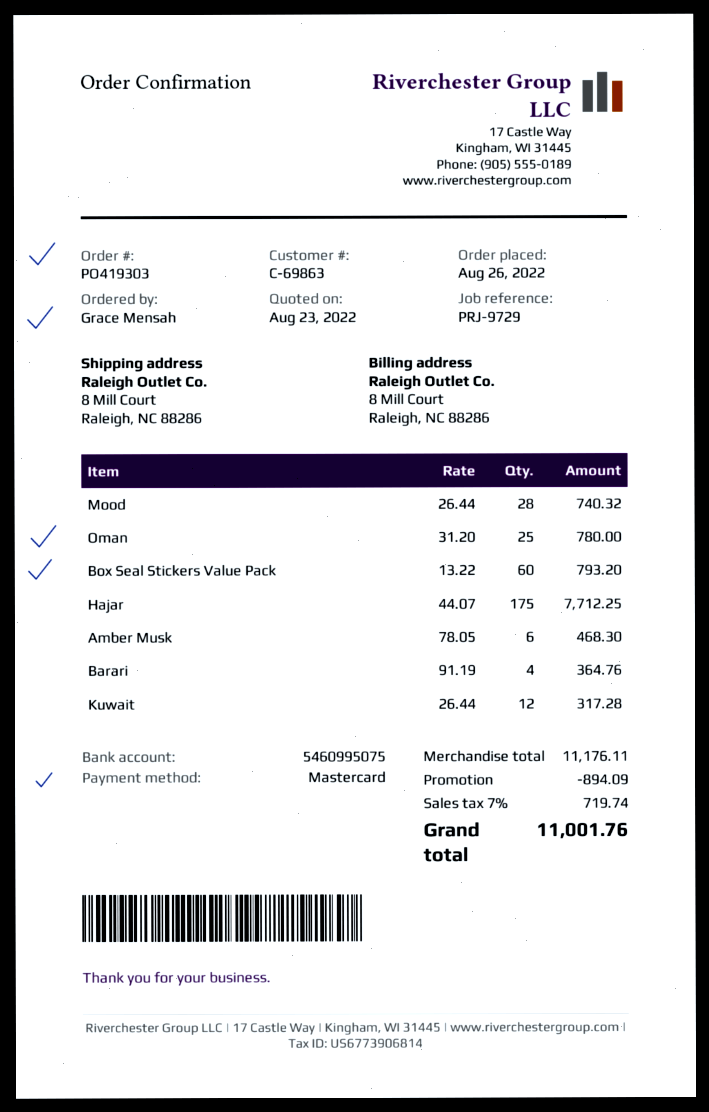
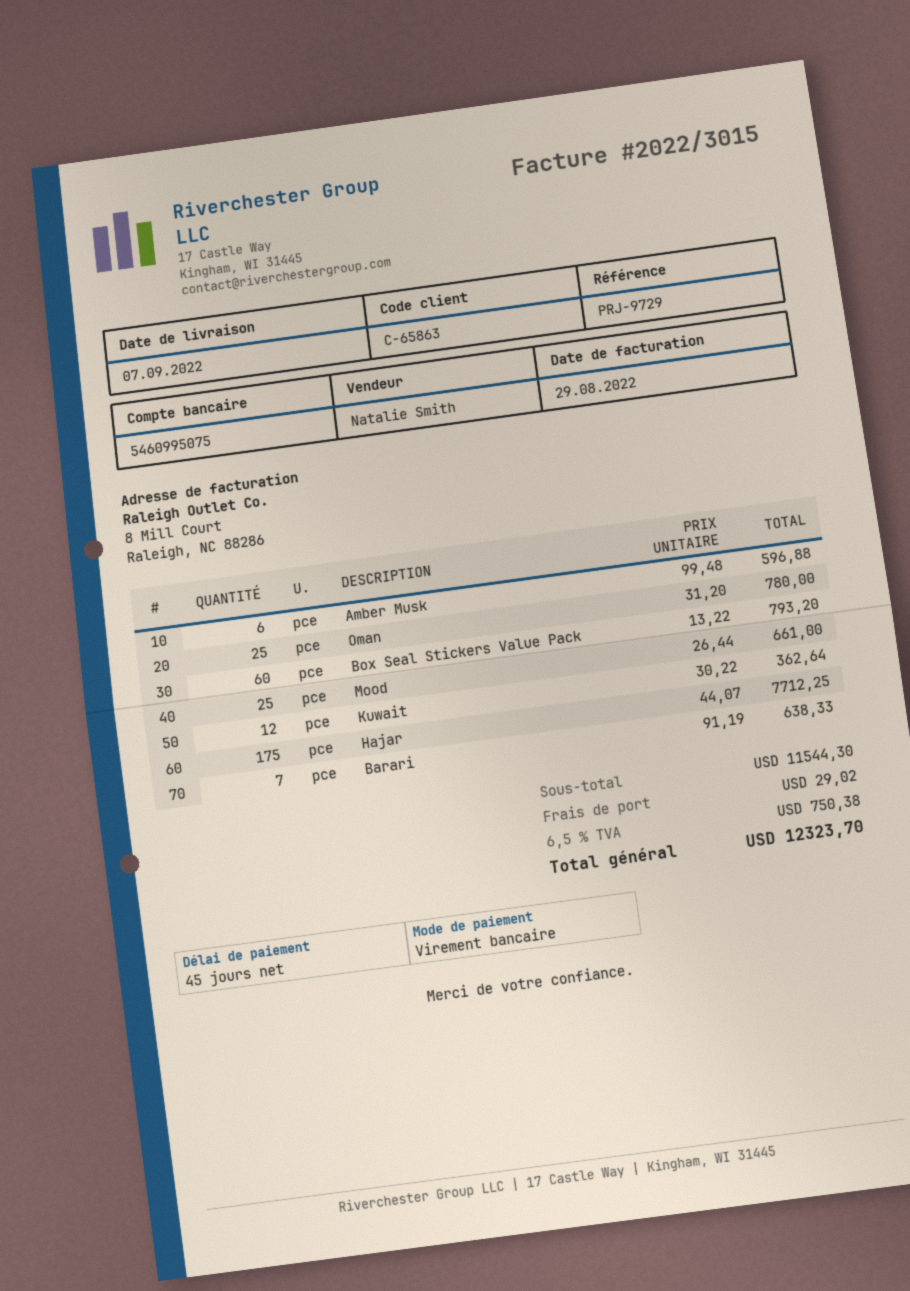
customer number: C-69863 -> C-65863
payment method: Mastercard -> bank transfer
Mood: 28 x 26.44 = 740.32 -> 25 x 26.44 = 661.00
Amber Musk: 6 x 78.05 = 468.30 -> 6 x 99.48 = 596.88
Barari: 4 x 91.19 = 364.76 -> 7 x 91.19 = 638.33
Kuwait: 12 x 26.44 = 317.28 -> 12 x 30.22 = 362.64
subtotal: 11176.11 -> 11544.30
discount: 894.09 -> none
shipping: none -> 29.02
tax: 7% = 719.74 -> 6.5% = 750.38
total: 11001.76 -> 12323.70

